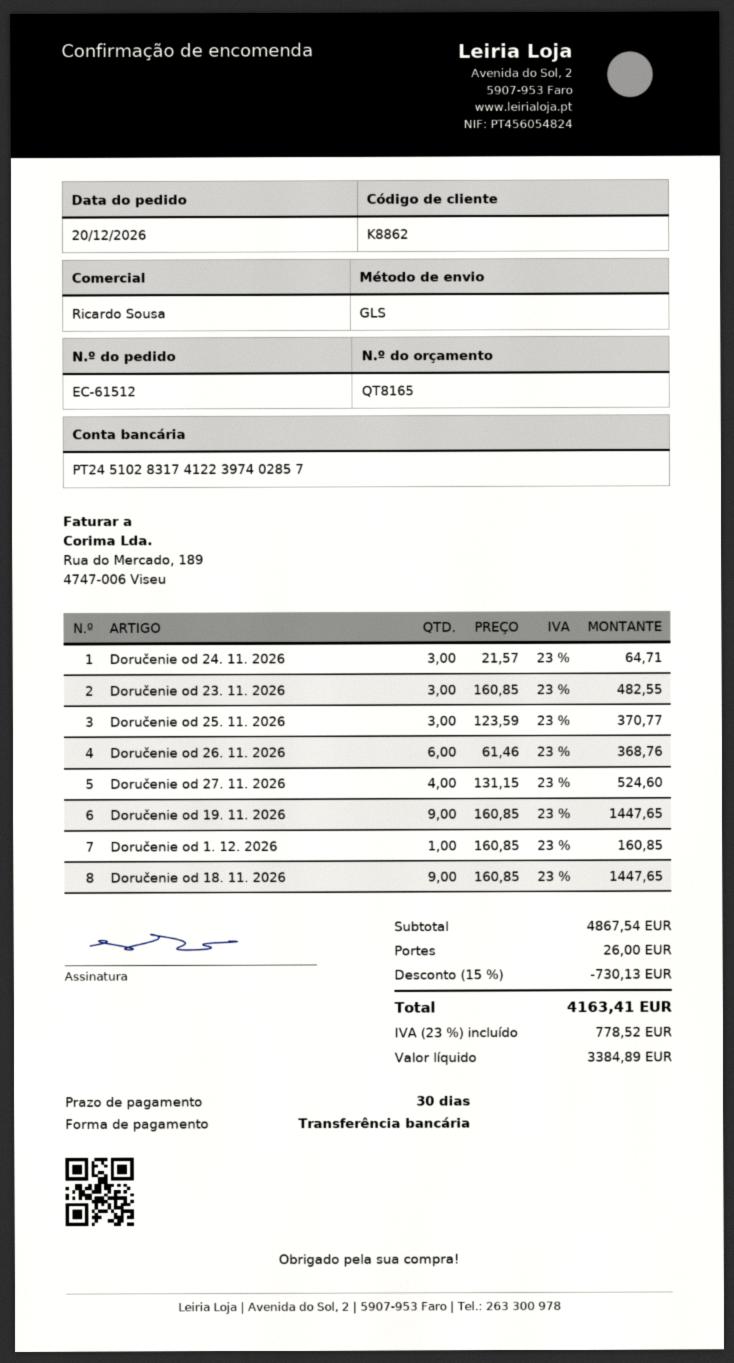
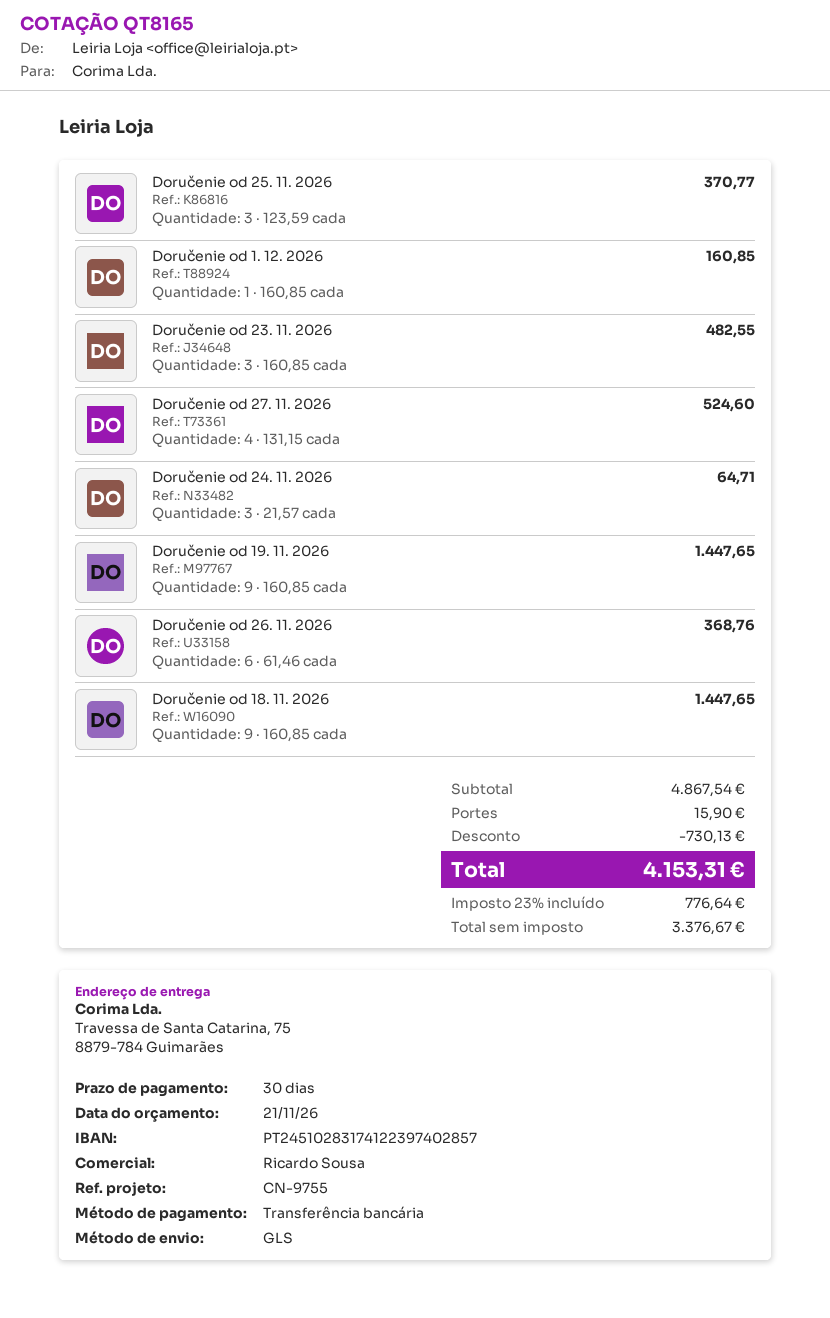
shipping: 26.00 -> 15.90
net: 3384.89 -> 3376.67
tax: 23% = 778.52 -> 23% = 776.64
total: 4163.41 -> 4153.31

